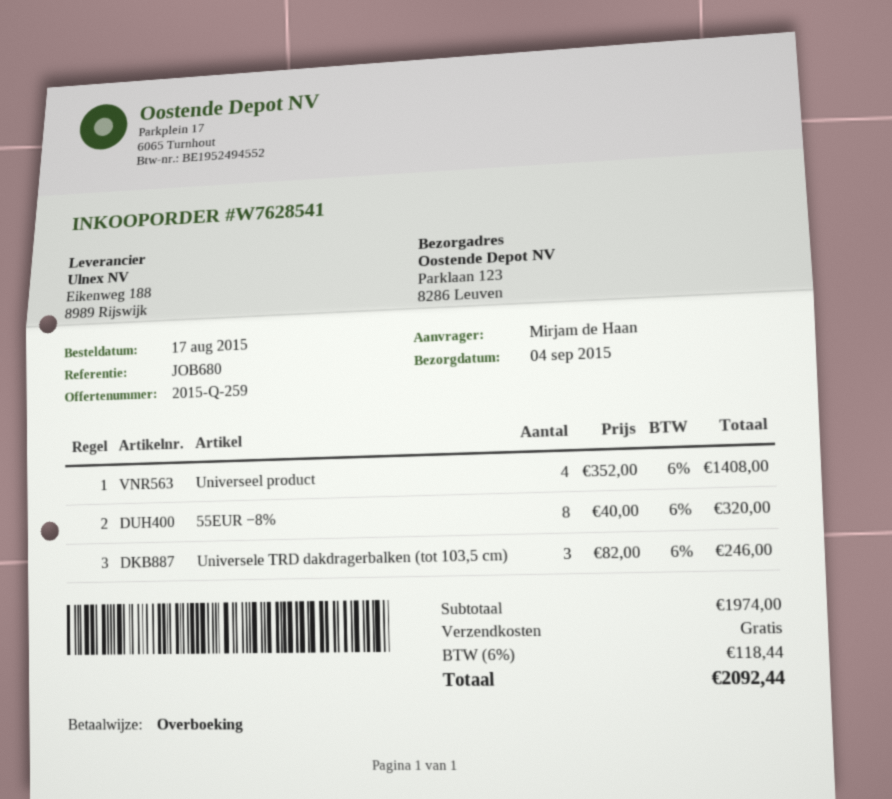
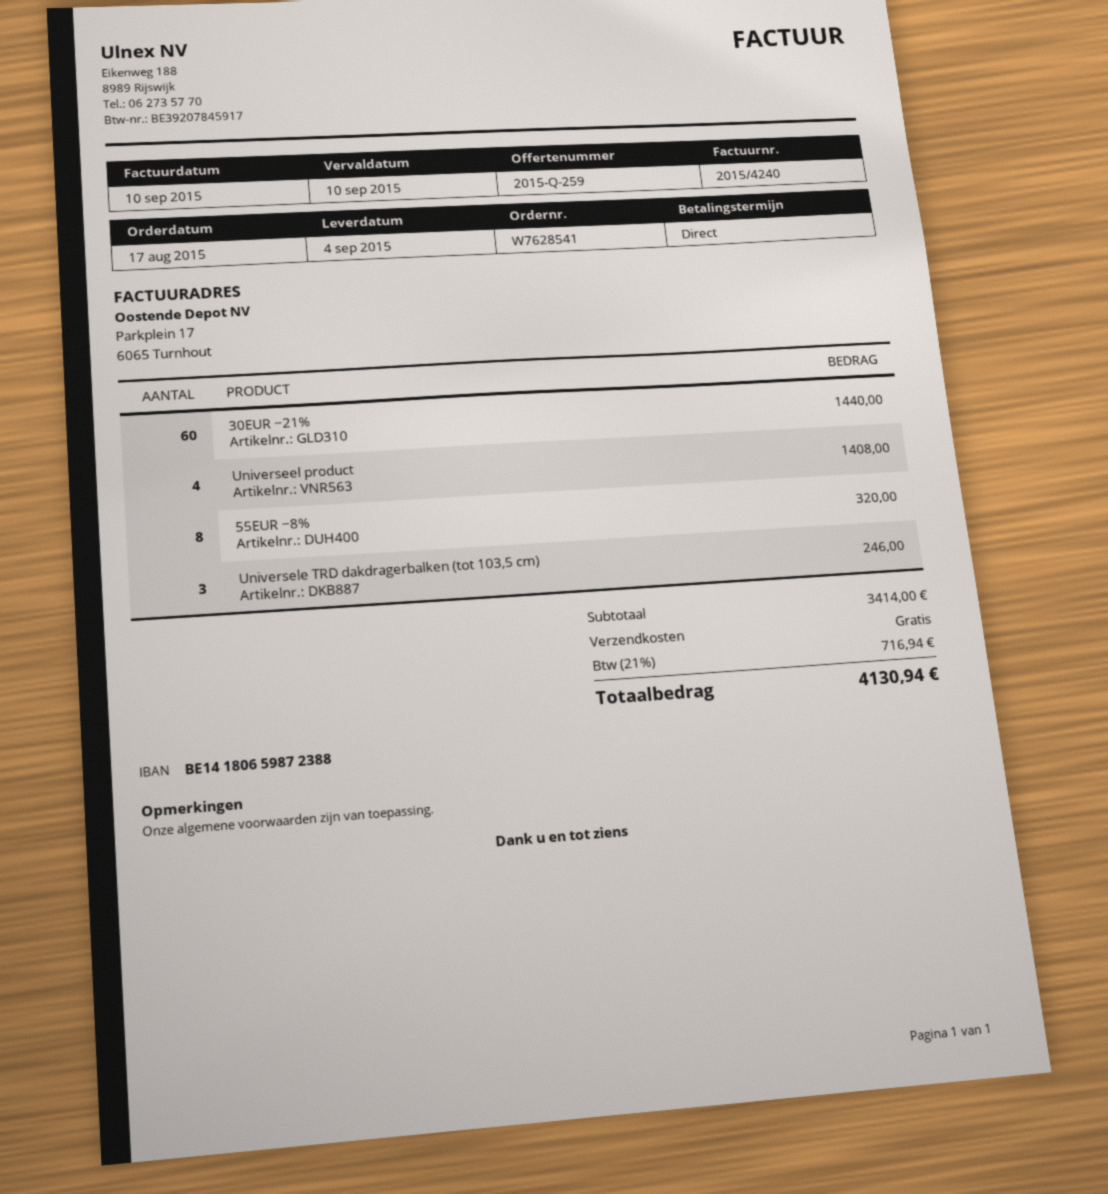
30EUR −21%: none -> 60 for 1440.00
subtotal: 1974.00 -> 3414.00
tax: 6% = 118.44 -> 21% = 716.94
total: 2092.44 -> 4130.94

